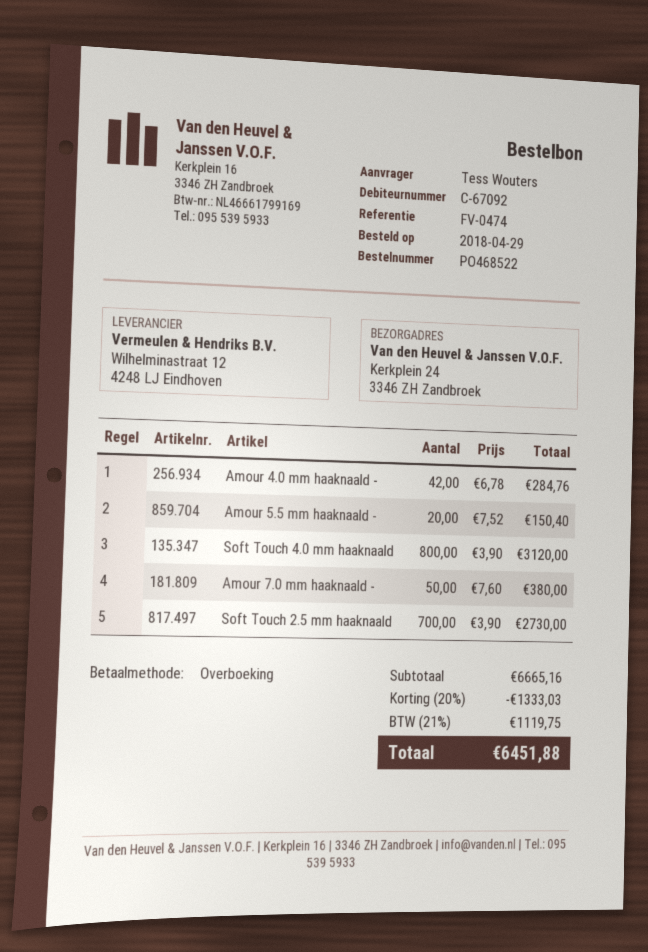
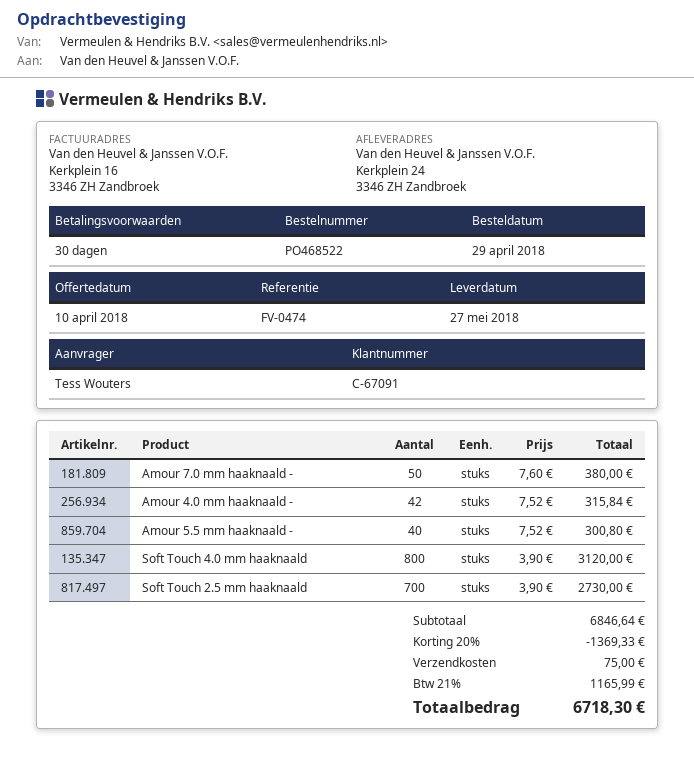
customer number: C-67092 -> C-67091
Amour 4.0 mm haaknaald -: 42 x 6.78 = 284.76 -> 42 x 7.52 = 315.84
Amour 5.5 mm haaknaald -: 20 x 7.52 = 150.40 -> 40 x 7.52 = 300.80
subtotal: 6665.16 -> 6846.64
discount: 20% = 1333.03 -> 20% = 1369.33
shipping: none -> 75.00
tax: 21% = 1119.75 -> 21% = 1165.99
total: 6451.88 -> 6718.30

